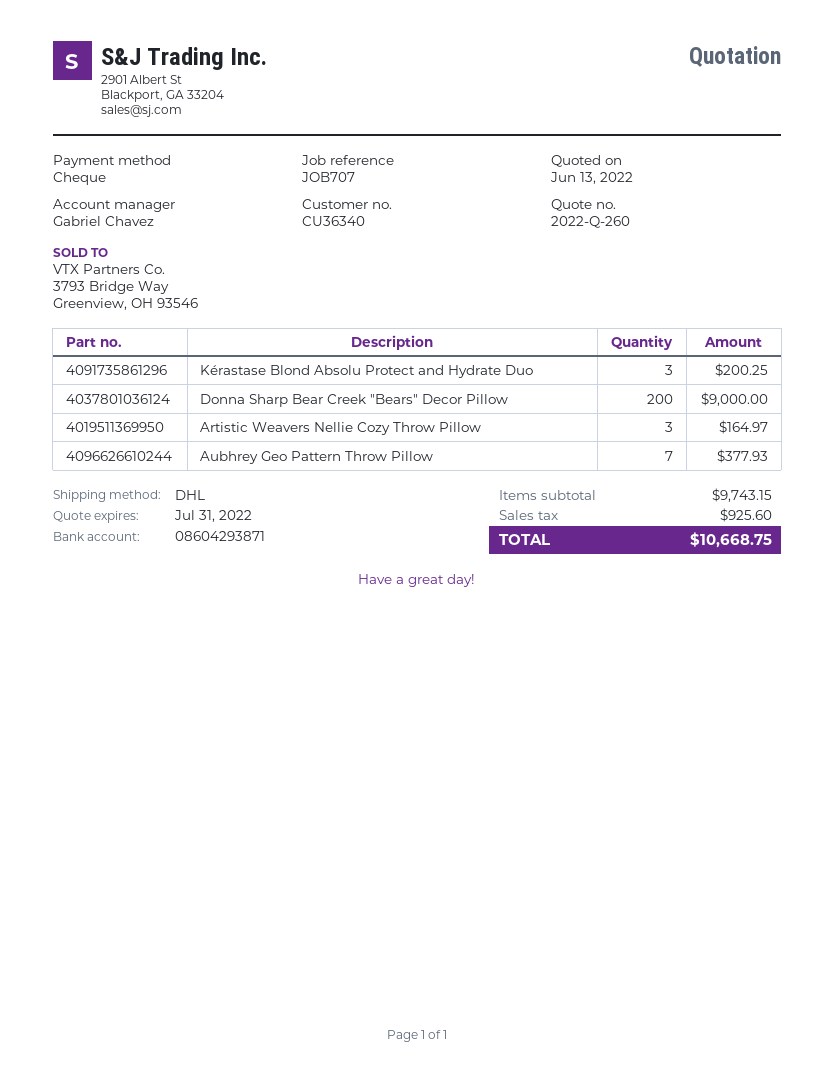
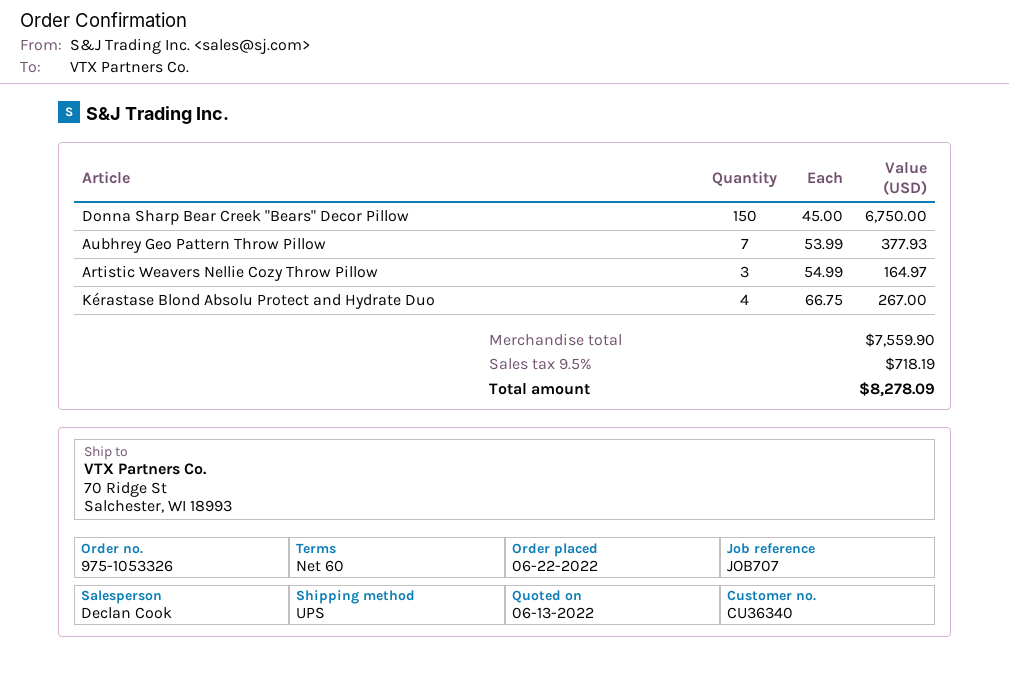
sales rep: Gabriel Chavez -> Declan Cook
shipping method: DHL -> UPS
Kérastase Blond Absolu Protect and Hydrate Duo: 3 for 200.25 -> 4 for 267.00
Donna Sharp Bear Creek "Bears" Decor Pillow: 200 for 9000.00 -> 150 for 6750.00
subtotal: 9743.15 -> 7559.90
tax: 925.60 -> 718.19
total: 10668.75 -> 8278.09

